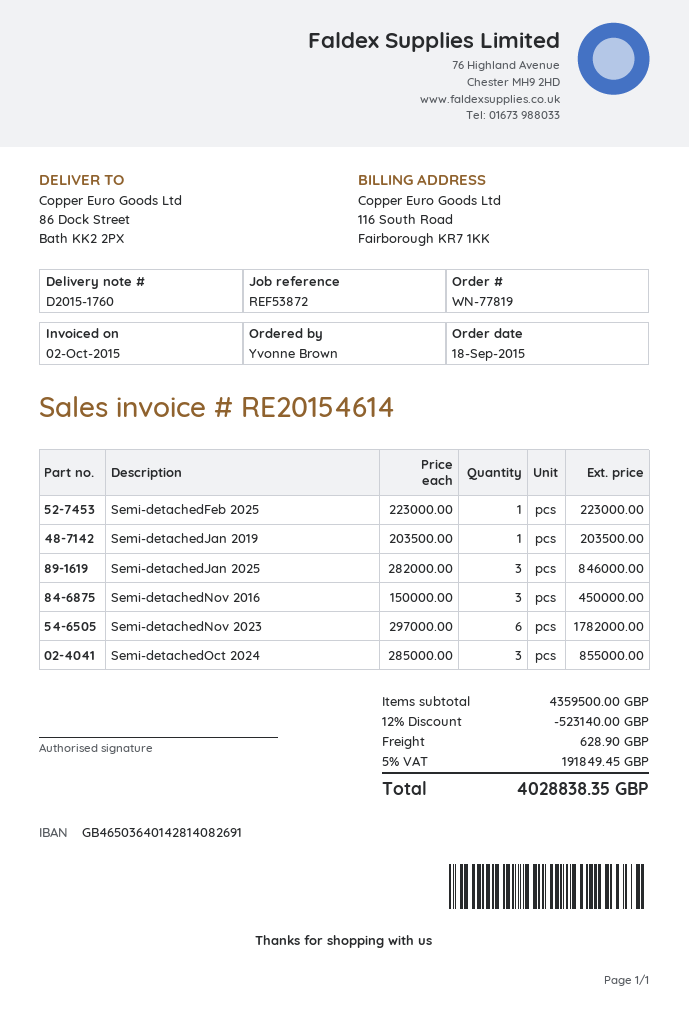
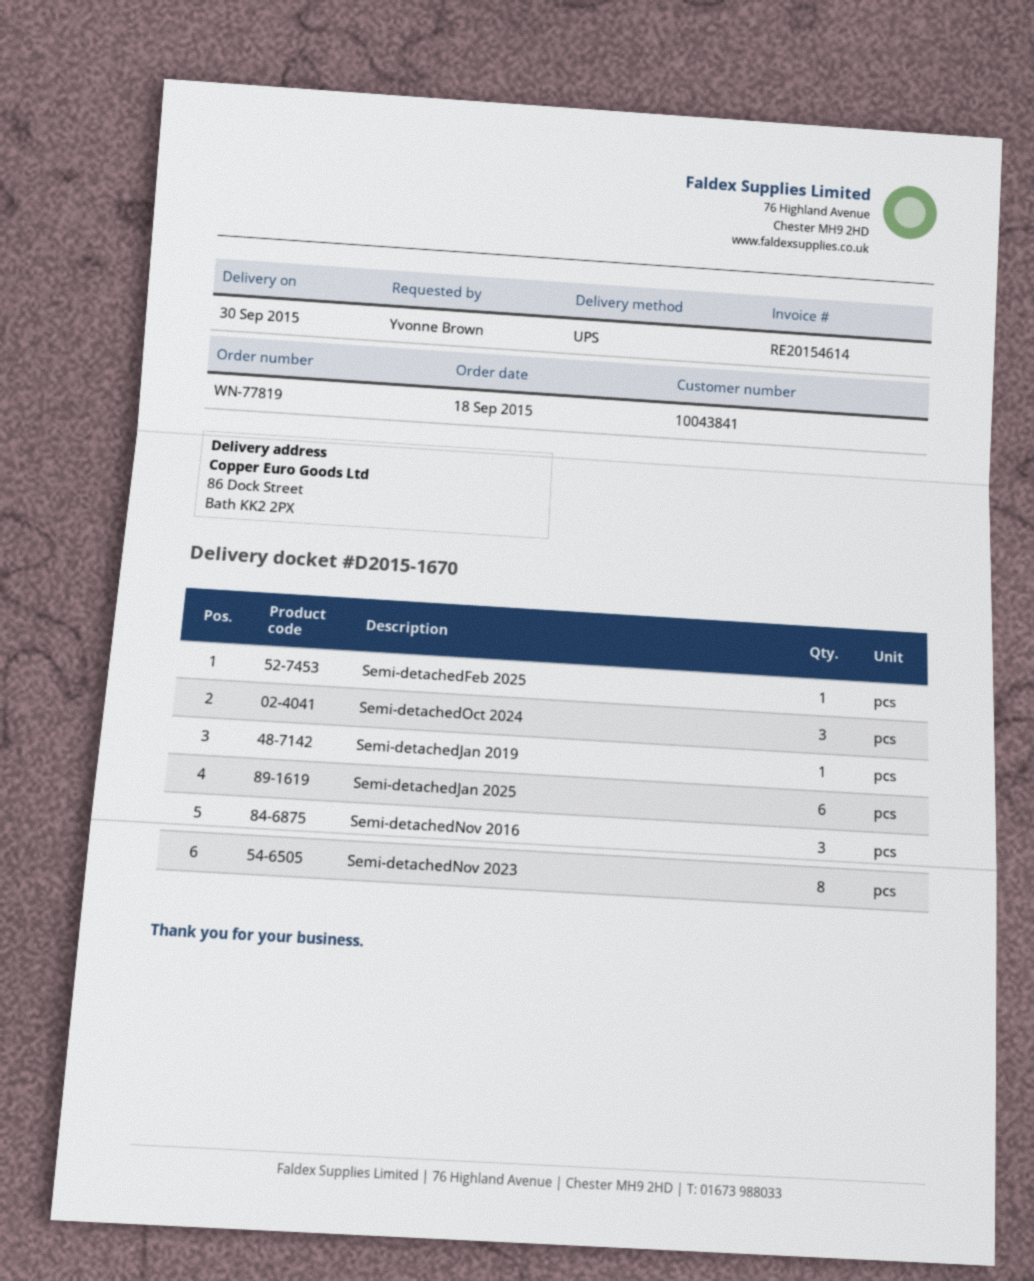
delivery note number: D2015-1760 -> D2015-1670
Semi-detachedJan 2025: 3 -> 6
Semi-detachedNov 2023: 6 -> 8

